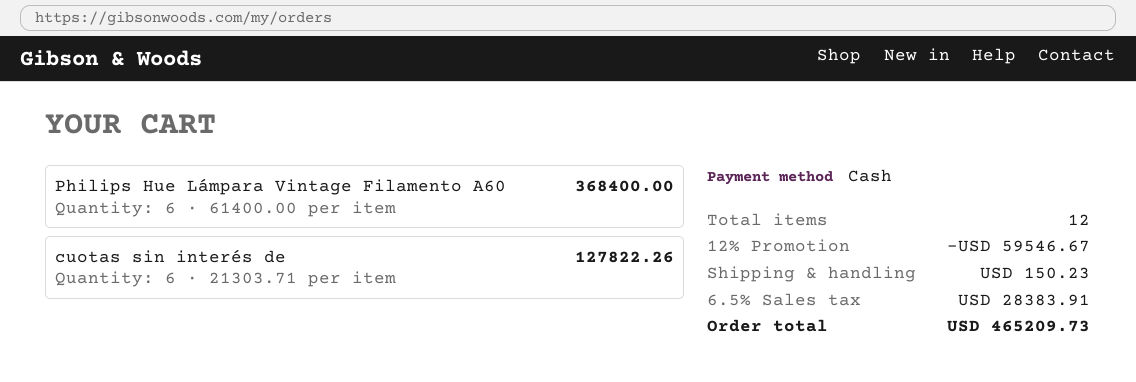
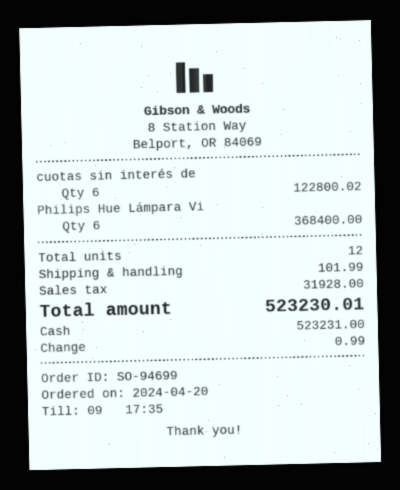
cuotas sin interés de: 6 for 127822.26 -> 6 for 122800.02
discount: 12% = 59546.67 -> none
shipping: 150.23 -> 101.99
tax: 28383.91 -> 31928.00
total: 465209.73 -> 523230.01

